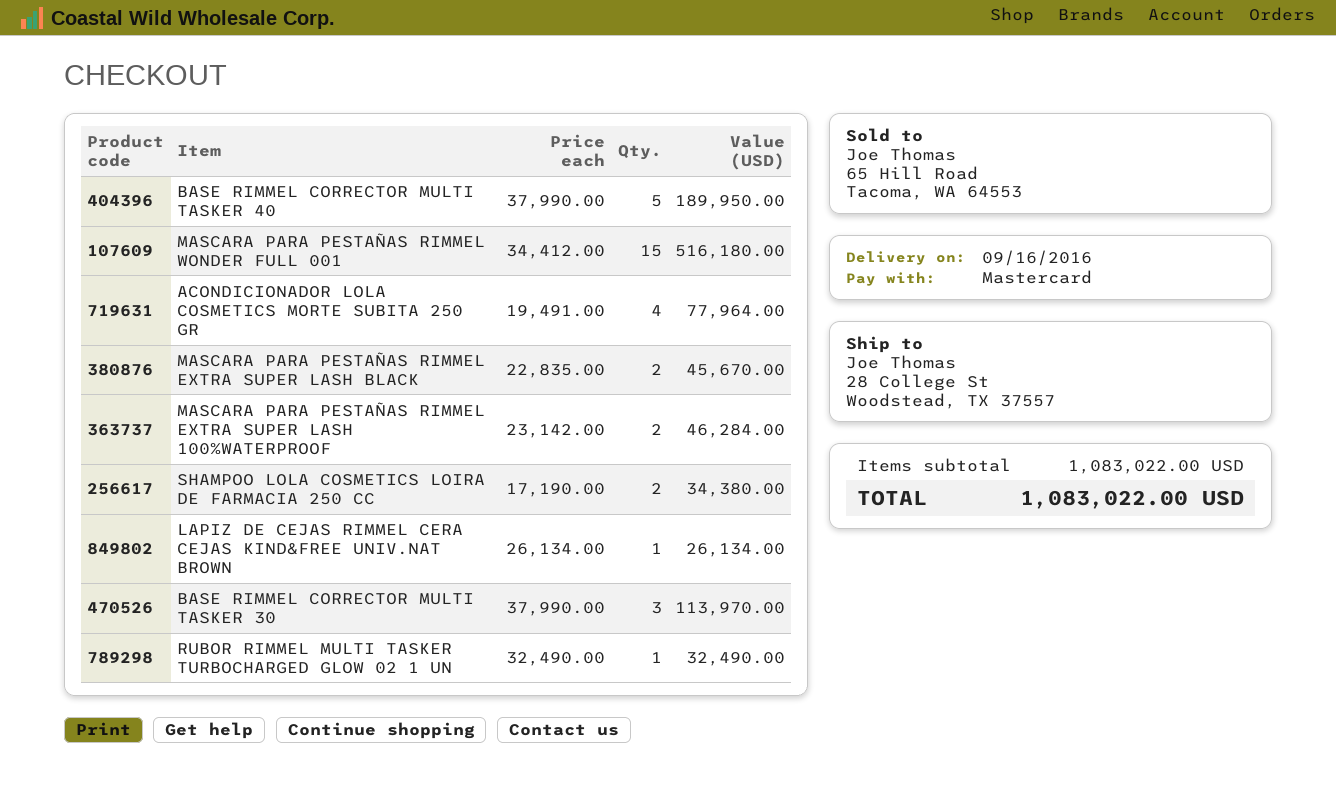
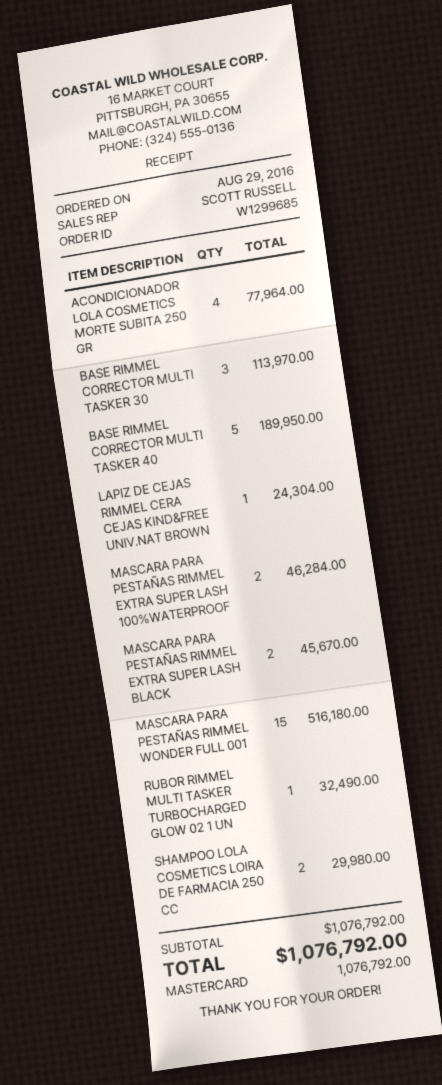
SHAMPOO LOLA COSMETICS LOIRA DE FARMACIA 250 CC: 2 for 34380.00 -> 2 for 29980.00
LAPIZ DE CEJAS RIMMEL CERA CEJAS KIND&FREE UNIV.NAT BROWN: 1 for 26134.00 -> 1 for 24304.00
subtotal: 1083022.00 -> 1076792.00
total: 1083022.00 -> 1076792.00

